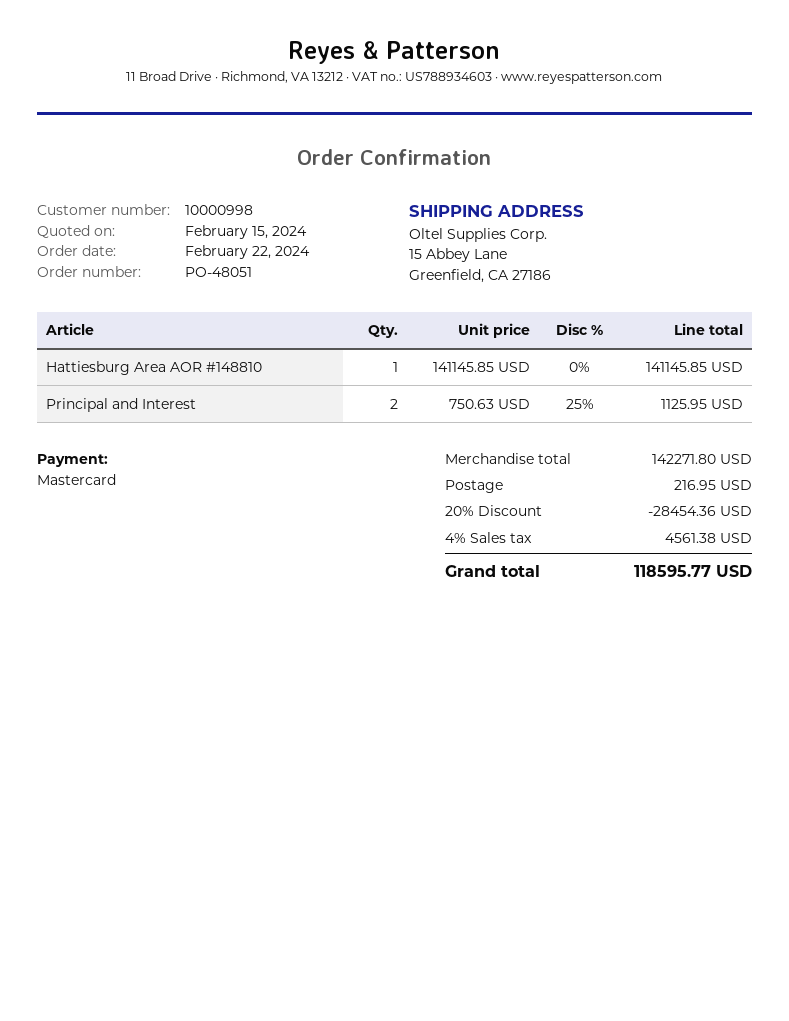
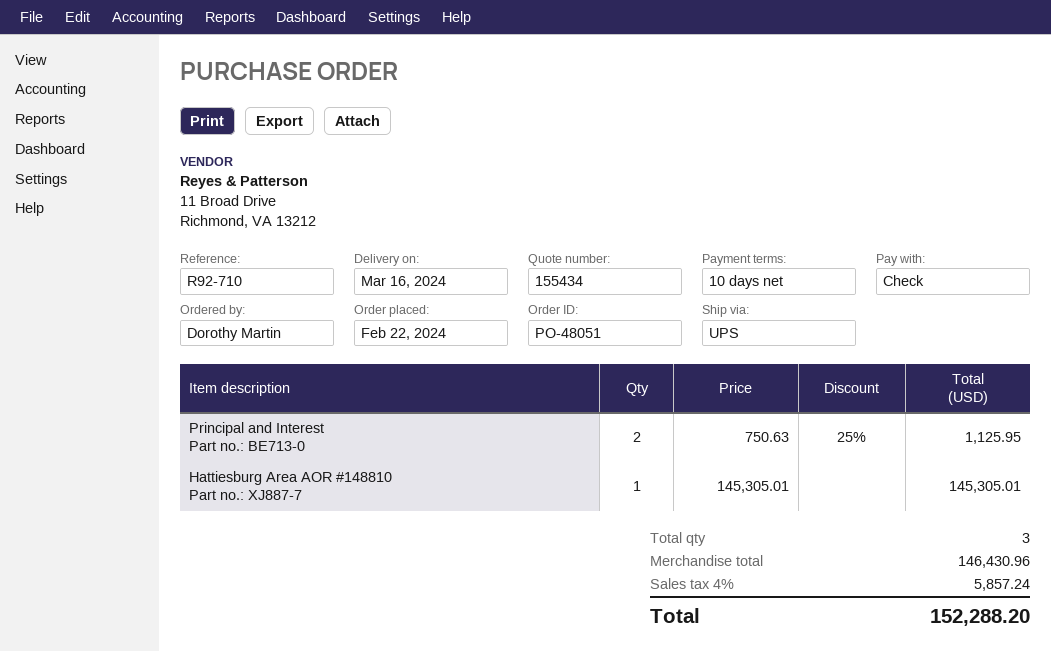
payment method: Mastercard -> cheque
Hattiesburg Area AOR #148810: 1 x 141145.85 = 141145.85 -> 1 x 145305.01 = 145305.01
subtotal: 142271.80 -> 146430.96
discount: 20% = 28454.36 -> none
shipping: 216.95 -> none
tax: 4% = 4561.38 -> 4% = 5857.24
total: 118595.77 -> 152288.20

